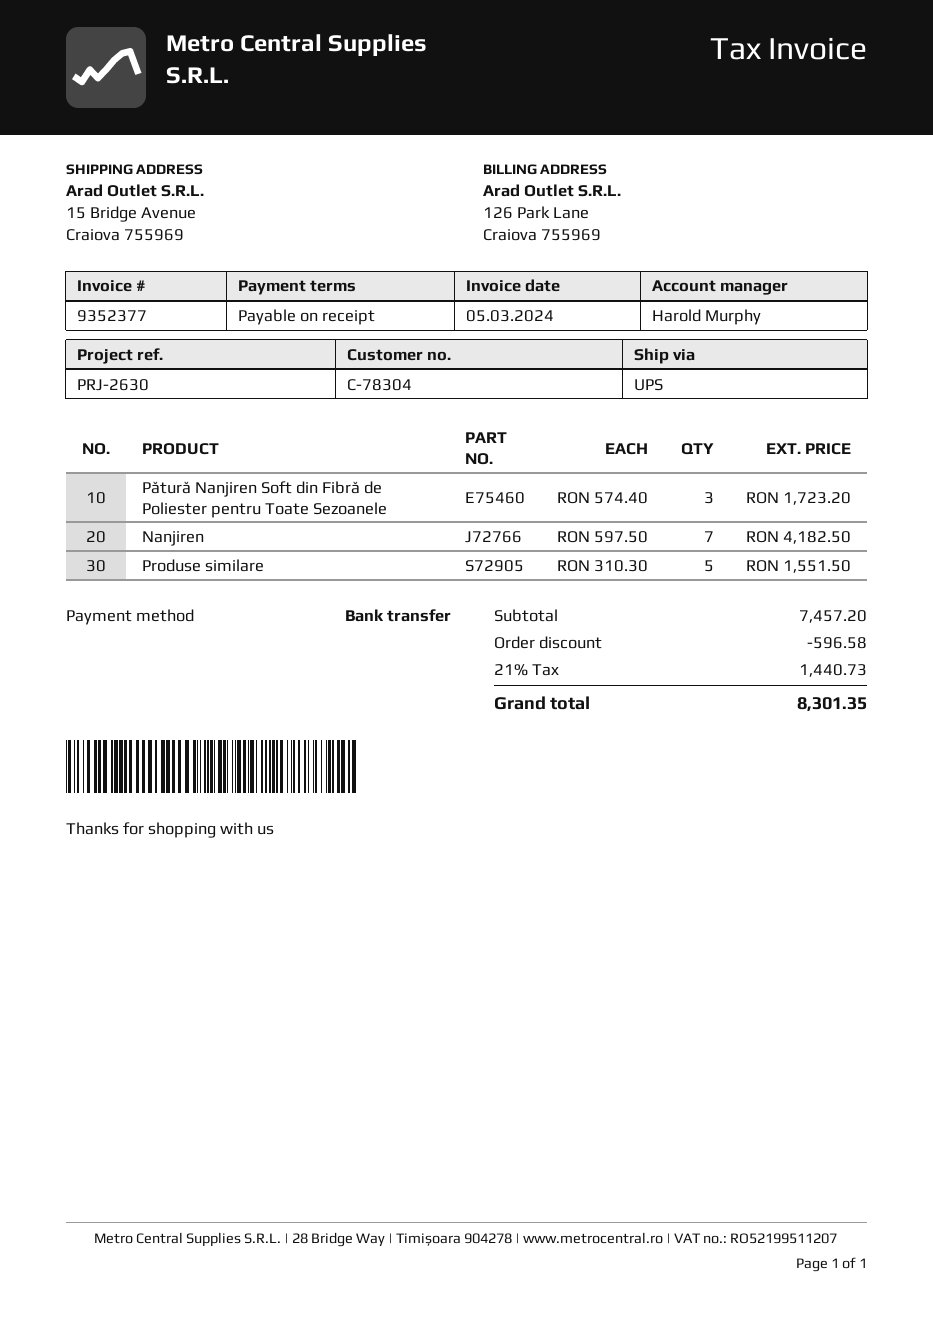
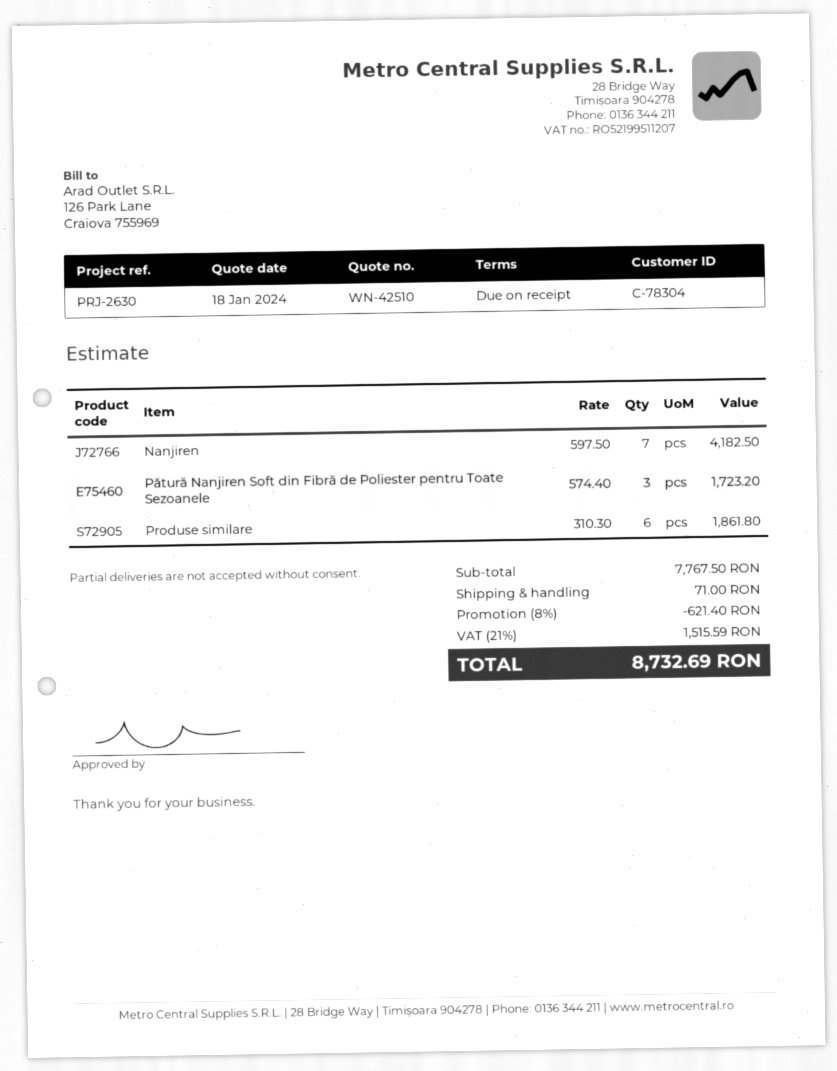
Produse similare: 5 x 310.30 = 1551.50 -> 6 x 310.30 = 1861.80
subtotal: 7457.20 -> 7767.50
discount: 596.58 -> 621.40
shipping: none -> 71.00
tax: 21% = 1440.73 -> 21% = 1515.59
total: 8301.35 -> 8732.69

